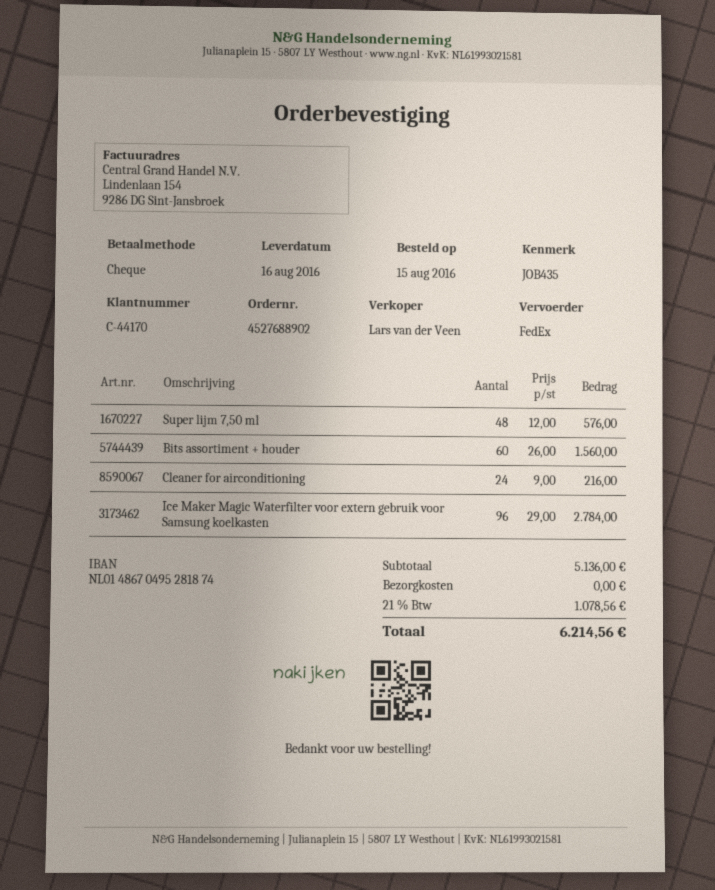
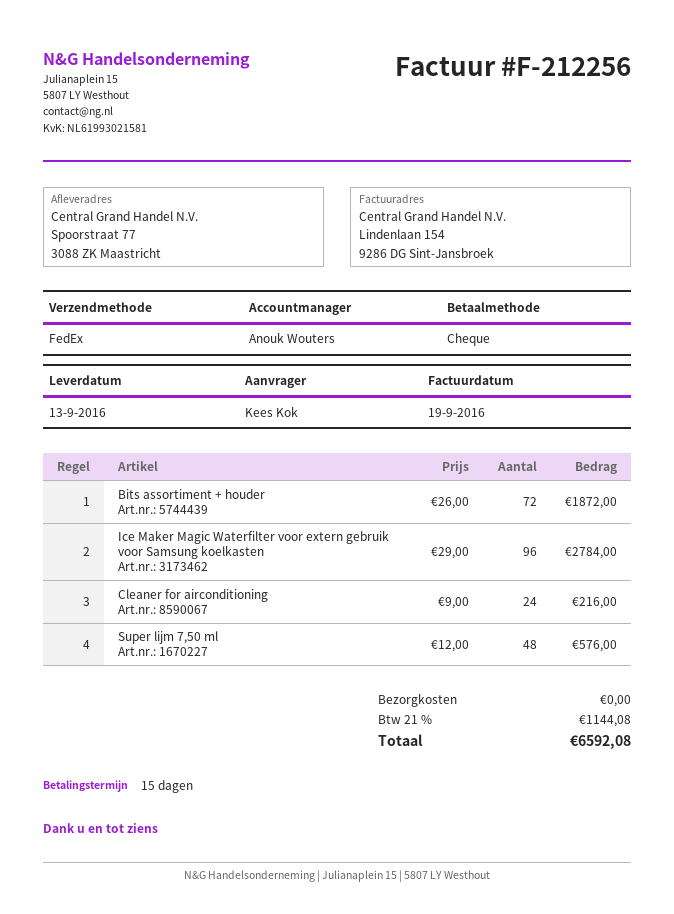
delivery date: 2016-08-16 -> 2016-09-13
sales rep: Lars van der Veen -> Anouk Wouters
Bits assortiment + houder: 60 x 26.00 = 1560.00 -> 72 x 26.00 = 1872.00
tax: 21% = 1078.56 -> 21% = 1144.08
total: 6214.56 -> 6592.08

